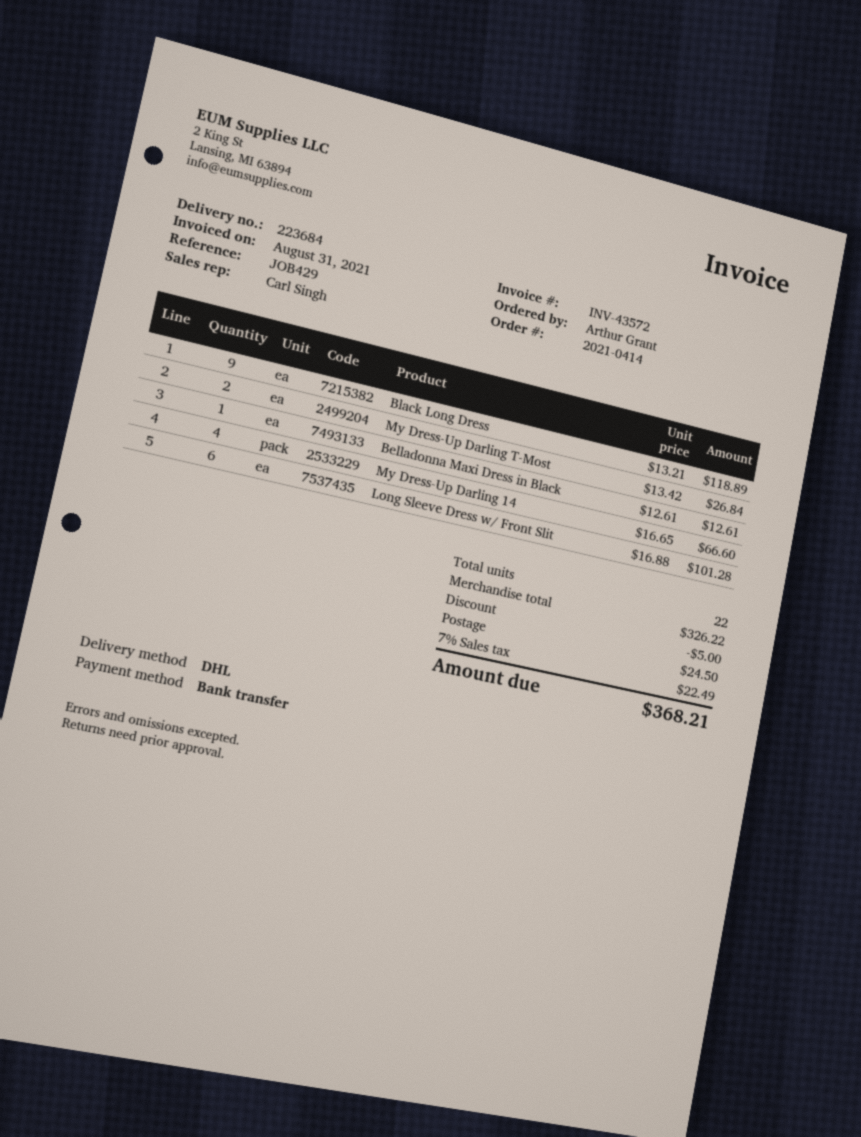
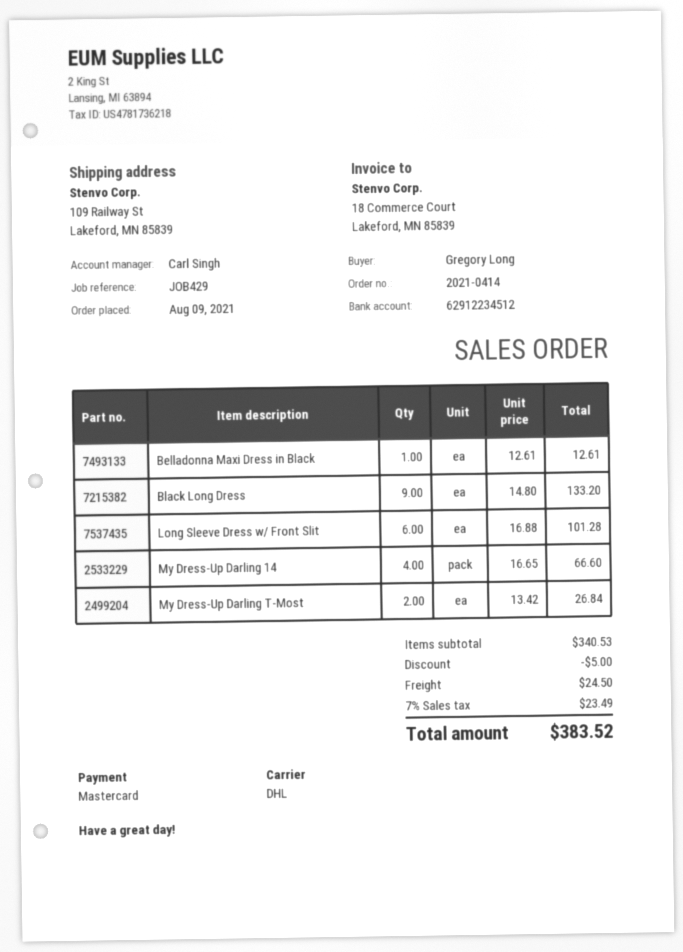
ordered by: Arthur Grant -> Gregory Long
payment method: bank transfer -> Mastercard
Black Long Dress: 9 x 13.21 = 118.89 -> 9 x 14.80 = 133.20
subtotal: 326.22 -> 340.53
tax: 7% = 22.49 -> 7% = 23.49
total: 368.21 -> 383.52

